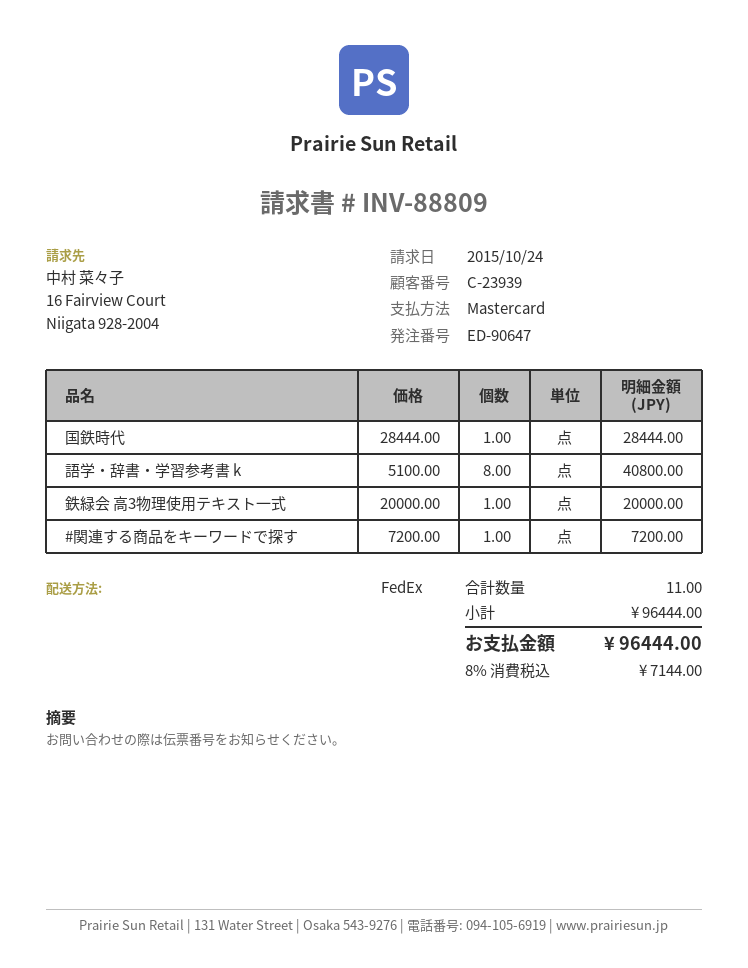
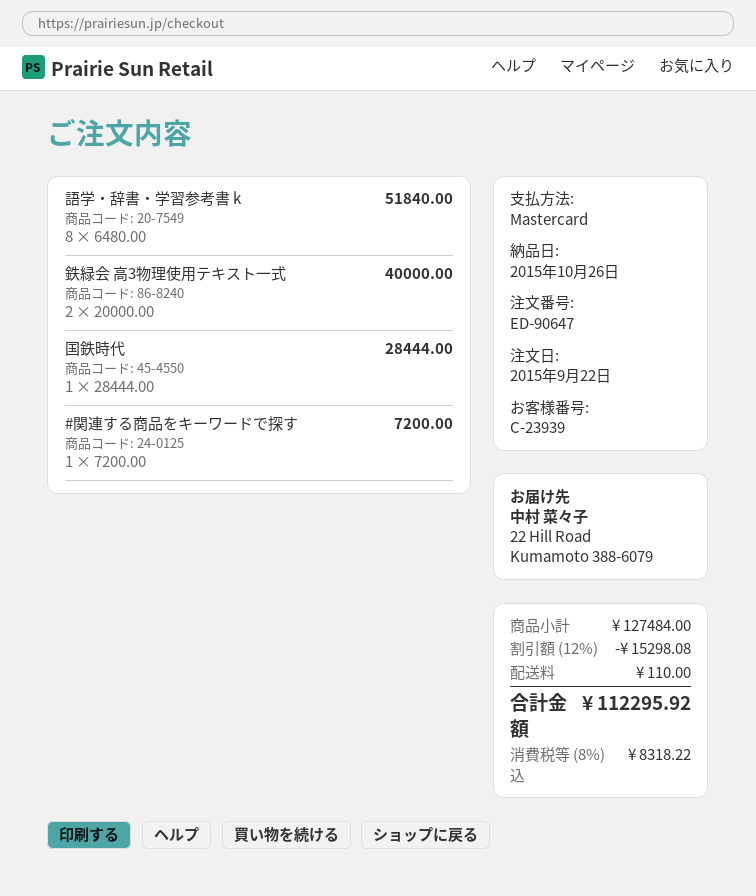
語学・辞書・学習参考書 k: 8 x 5100.00 = 40800.00 -> 8 x 6480.00 = 51840.00
鉄緑会 高3物理使用テキスト一式: 1 x 20000.00 = 20000.00 -> 2 x 20000.00 = 40000.00
subtotal: 96444.00 -> 127484.00
discount: none -> 12% = 15298.08
shipping: none -> 110.00
tax: 8% = 7144.00 -> 8% = 8318.22
total: 96444.00 -> 112295.92

